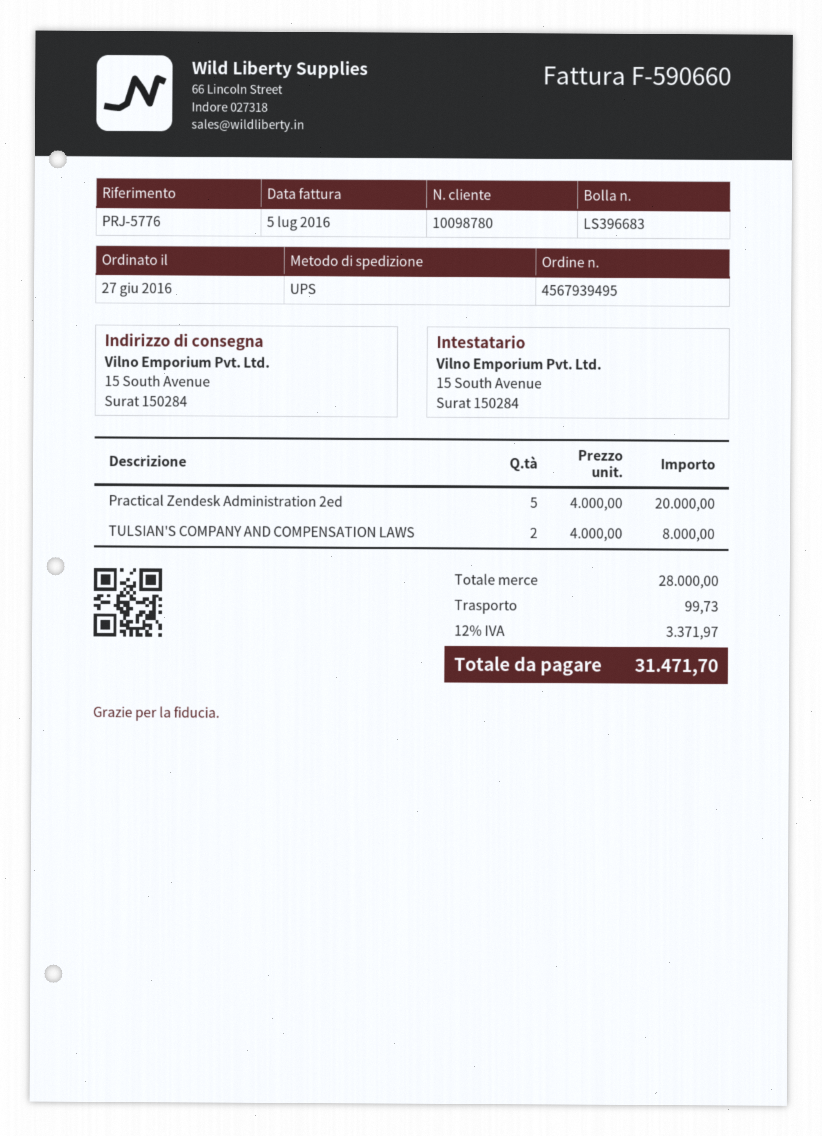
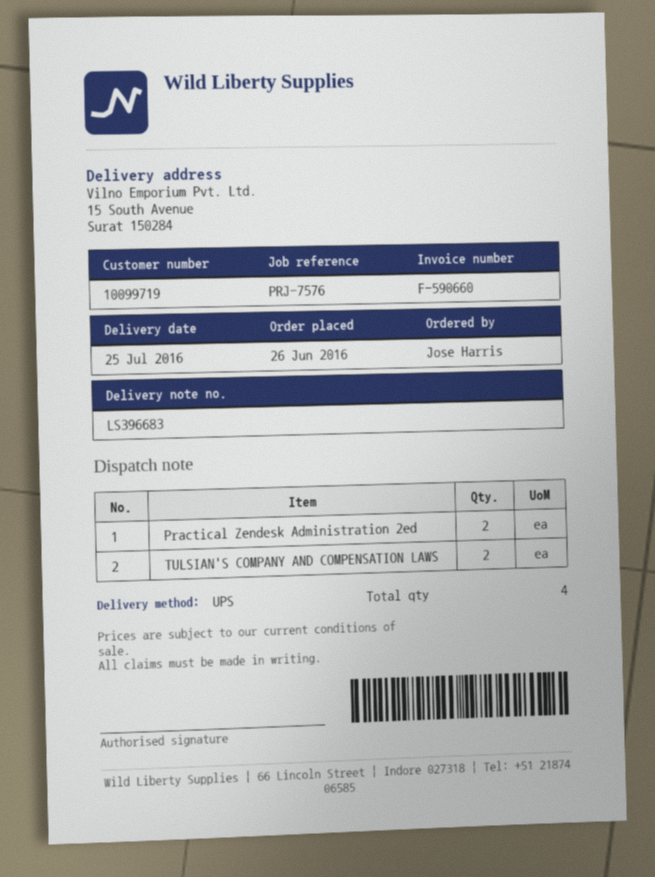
order date: 2016-06-27 -> 2016-06-26
customer number: 10098780 -> 10099719
reference: PRJ-5776 -> PRJ-7576
Practical Zendesk Administration 2ed: 5 -> 2

